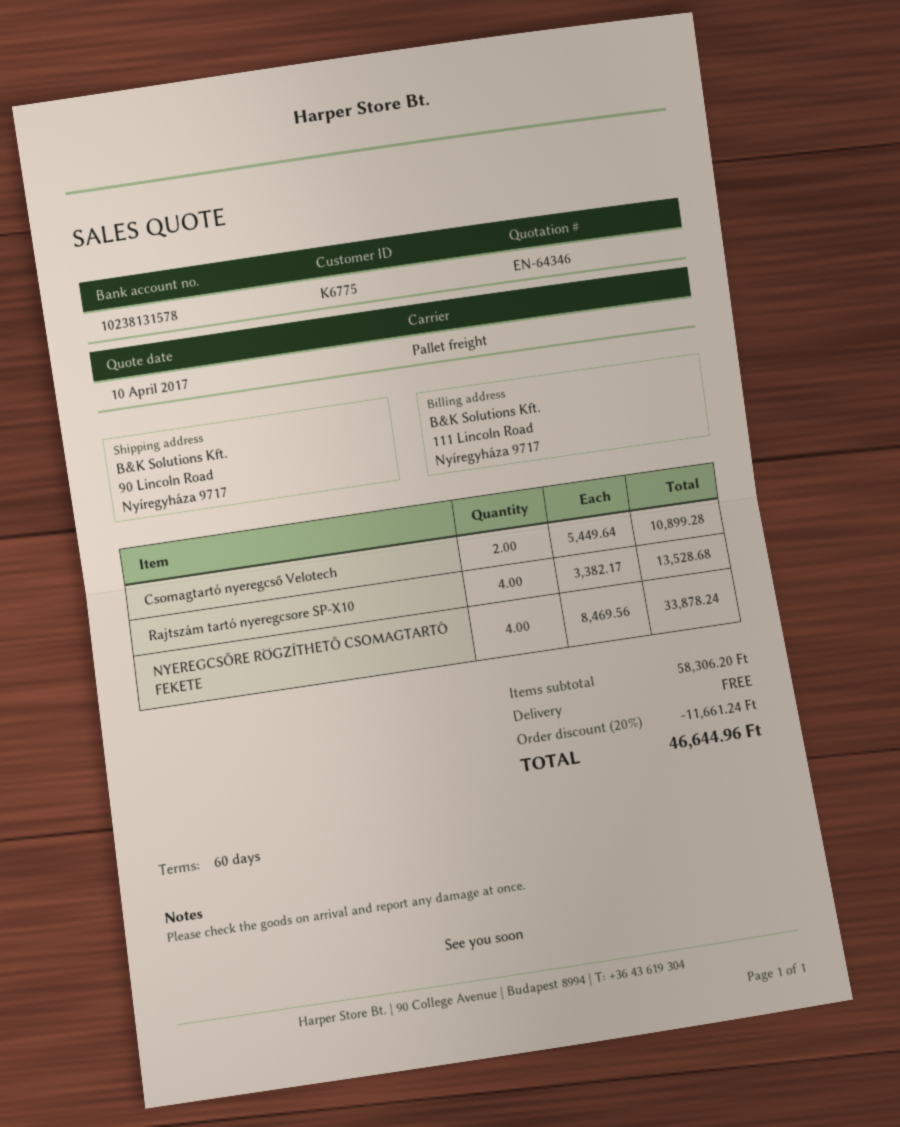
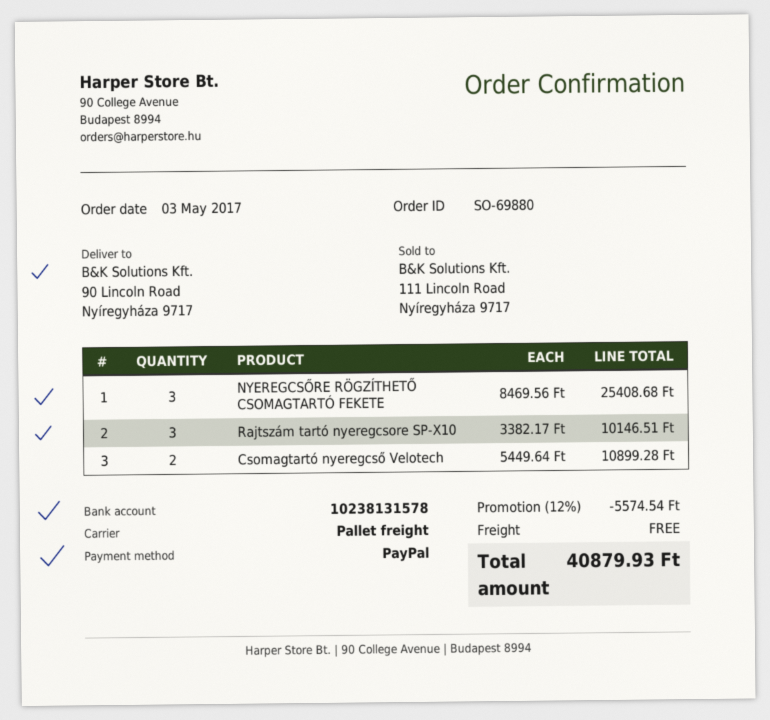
Rajtszám tartó nyeregcsore SP-X10: 4 x 3382.17 = 13528.68 -> 3 x 3382.17 = 10146.51
NYEREGCSŐRE RÖGZÍTHETŐ CSOMAGTARTÓ FEKETE: 4 x 8469.56 = 33878.24 -> 3 x 8469.56 = 25408.68
discount: 20% = 11661.24 -> 12% = 5574.54
total: 46644.96 -> 40879.93

